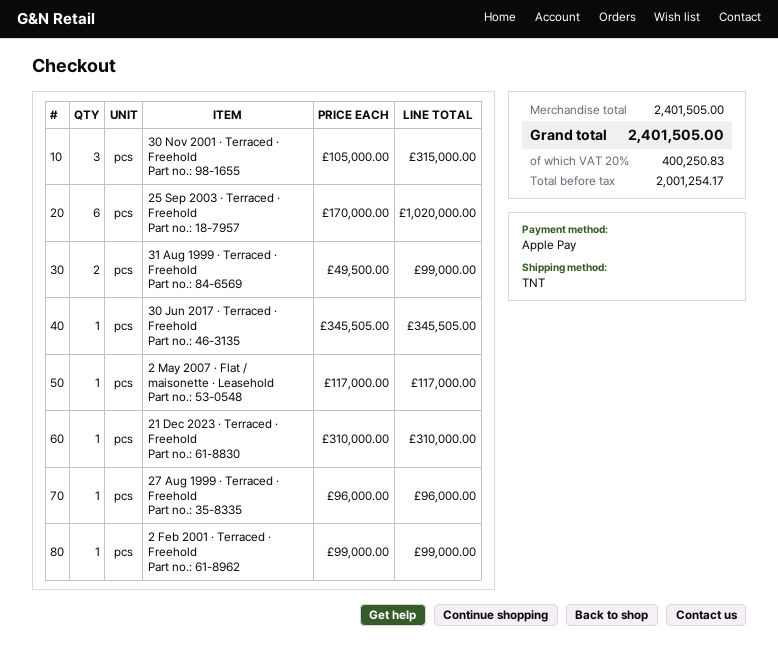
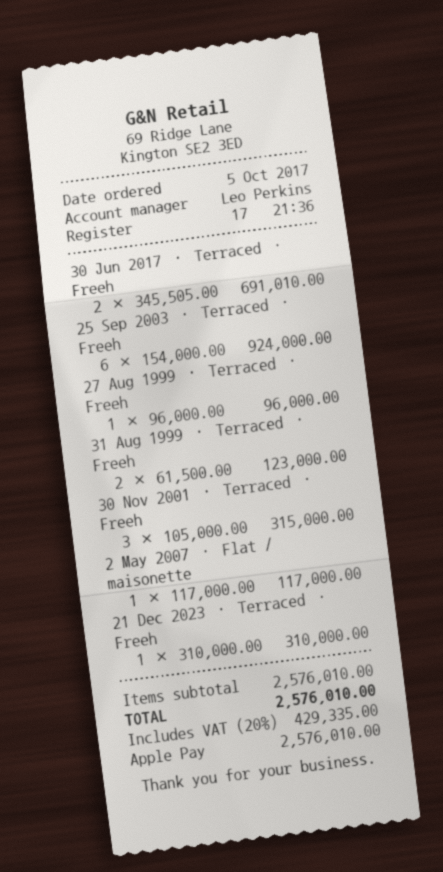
25 Sep 2003 · Terraced · Freehold: 6 x 170000.00 = 1020000.00 -> 6 x 154000.00 = 924000.00
31 Aug 1999 · Terraced · Freehold: 2 x 49500.00 = 99000.00 -> 2 x 61500.00 = 123000.00
30 Jun 2017 · Terraced · Freehold: 1 x 345505.00 = 345505.00 -> 2 x 345505.00 = 691010.00
2 Feb 2001 · Terraced · Freehold: 1 x 99000.00 = 99000.00 -> none
subtotal: 2401505.00 -> 2576010.00
tax: 20% = 400250.83 -> 20% = 429335.00
total: 2401505.00 -> 2576010.00

